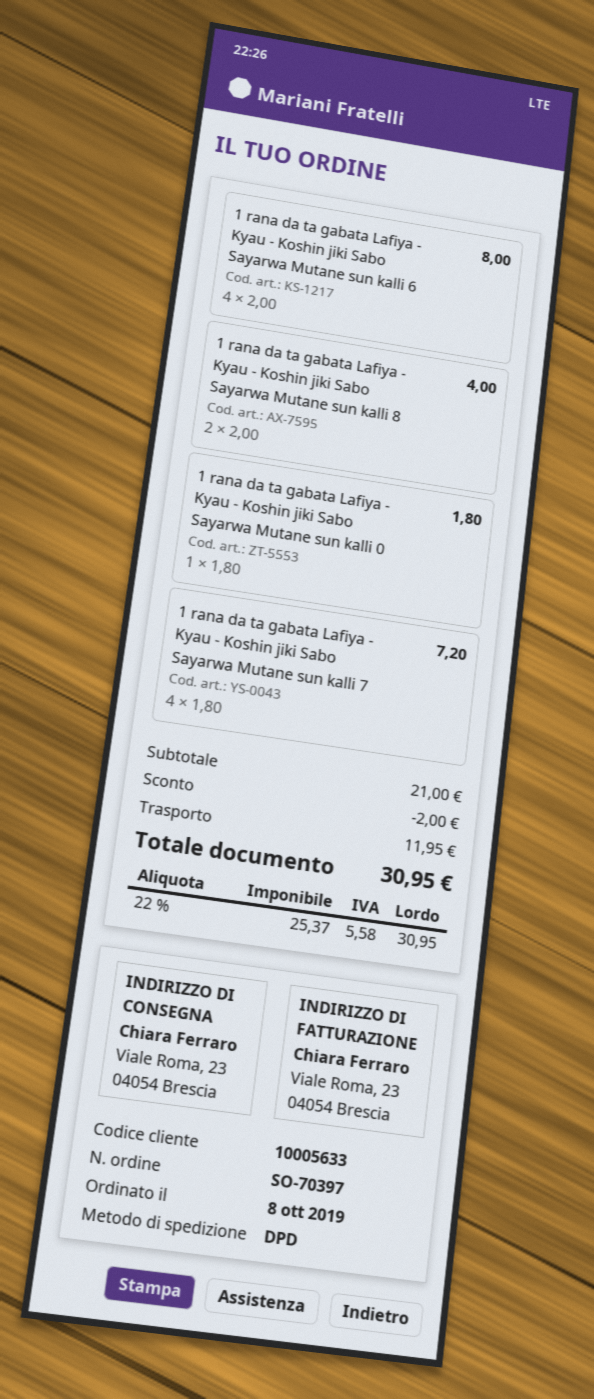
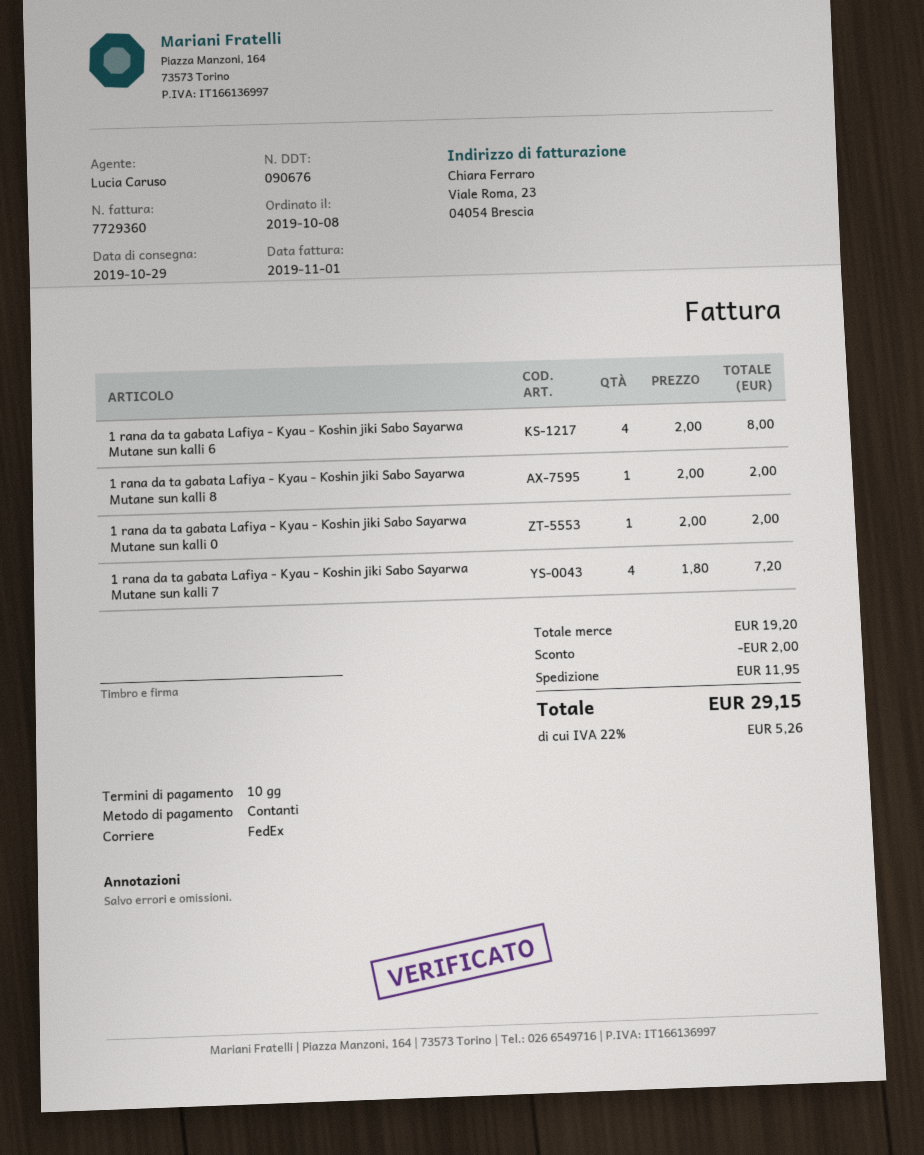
shipping method: DPD -> FedEx
1 rana da ta gabata Lafiya - Kyau - Ƙoshin jiki Sabo Sayarwa Mutane sun kalli 8: 2 x 2.00 = 4.00 -> 1 x 2.00 = 2.00
1 rana da ta gabata Lafiya - Kyau - Ƙoshin jiki Sabo Sayarwa Mutane sun kalli 0: 1 x 1.80 = 1.80 -> 1 x 2.00 = 2.00
subtotal: 21.00 -> 19.20
tax: 22% = 5.58 -> 22% = 5.26
total: 30.95 -> 29.15

